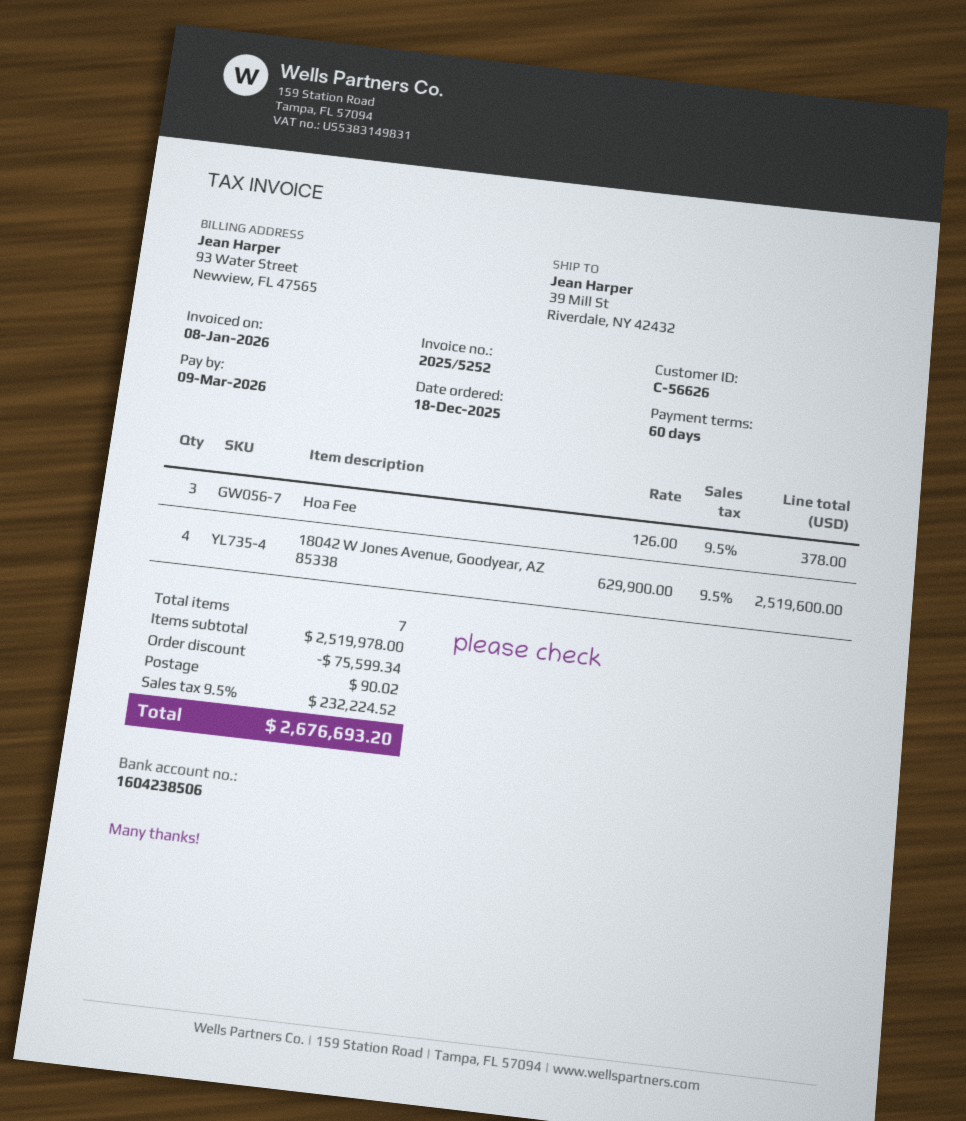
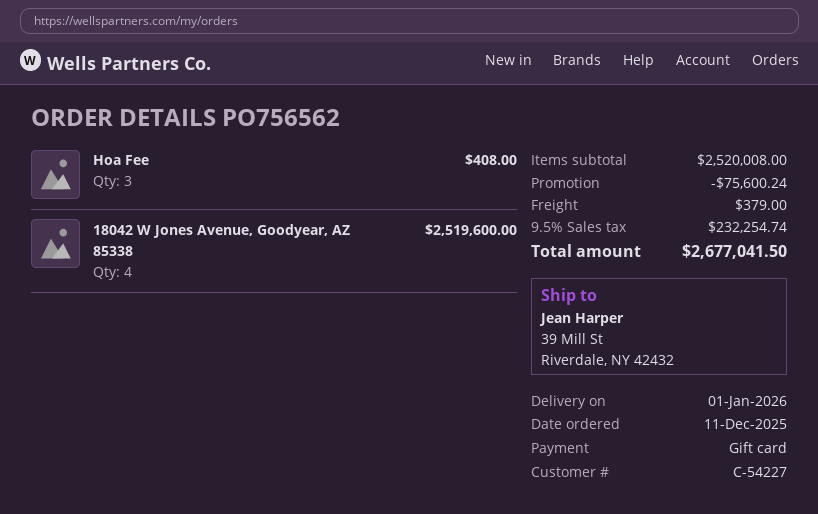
order date: 2025-12-18 -> 2025-12-11
customer number: C-56626 -> C-54227
Hoa Fee: 3 for 378.00 -> 3 for 408.00
subtotal: 2519978.00 -> 2520008.00
discount: 75599.34 -> 75600.24
shipping: 90.02 -> 379.00
tax: 9.5% = 232224.52 -> 9.5% = 232254.74
total: 2676693.20 -> 2677041.50

